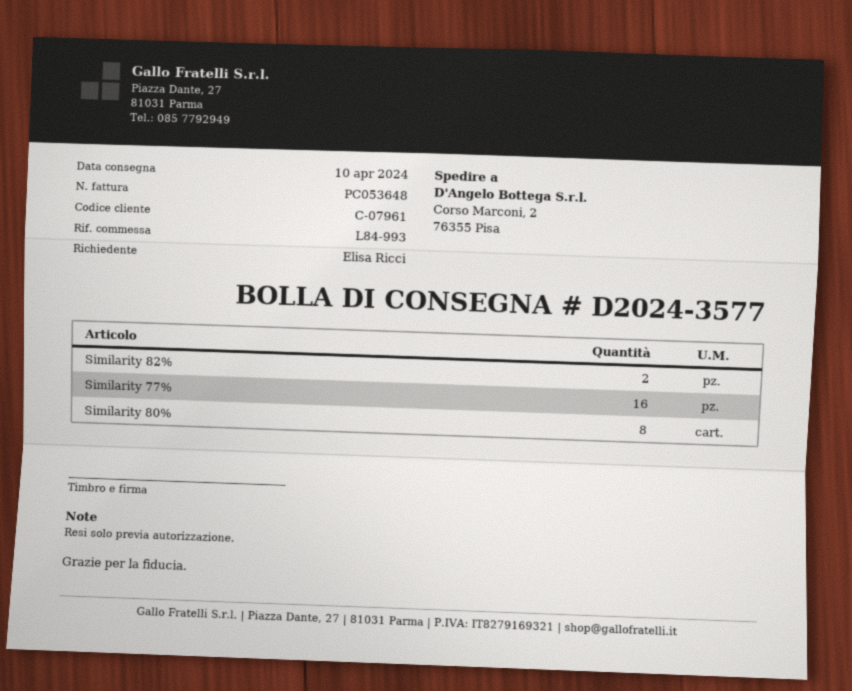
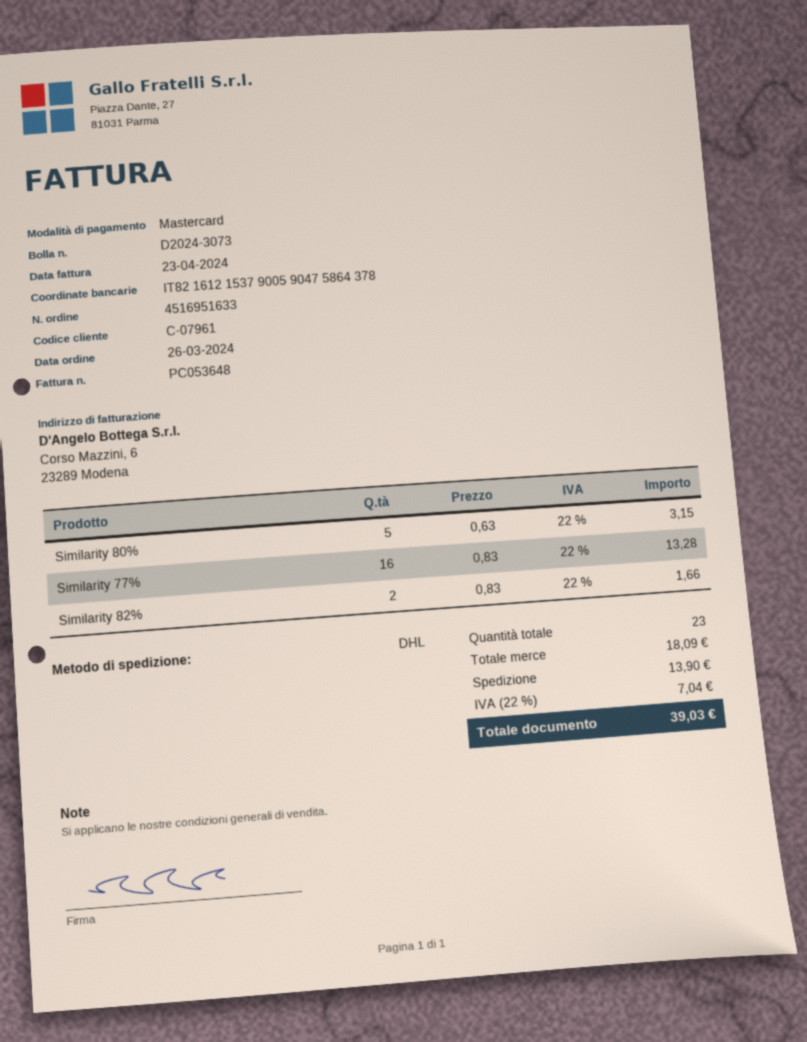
delivery note number: D2024-3577 -> D2024-3073
Similarity 80%: 8 -> 5

